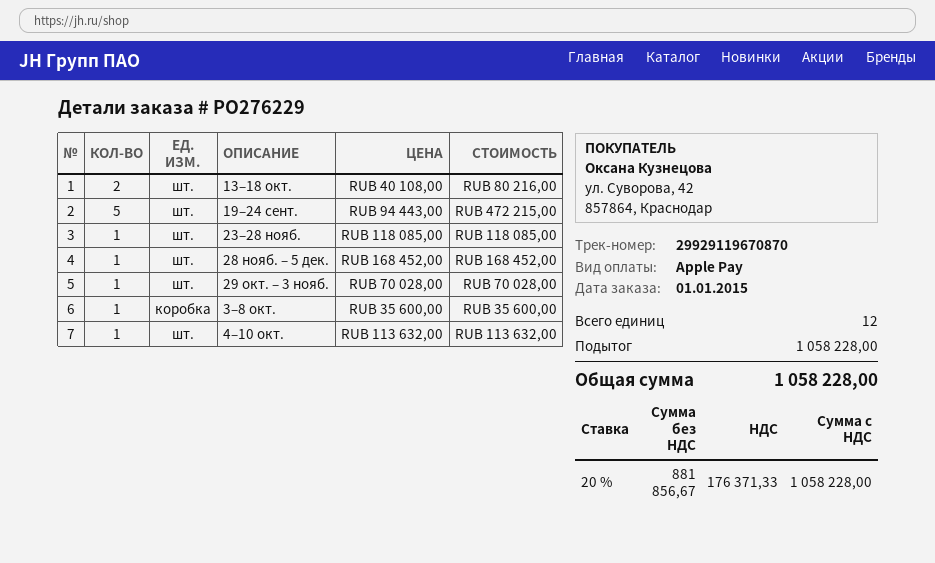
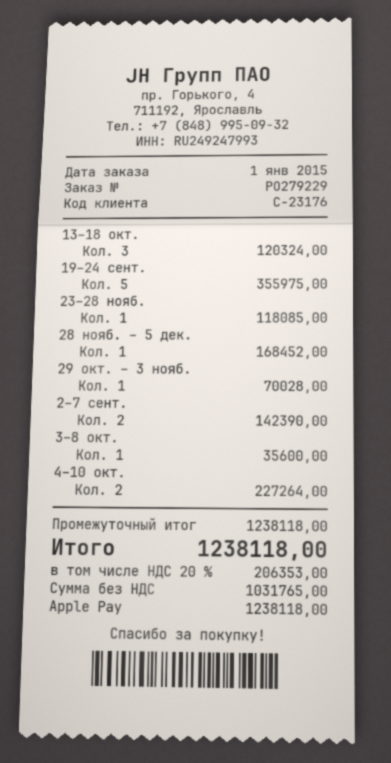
order number: PO276229 -> PO279229
13–18 окт.: 2 for 80216.00 -> 3 for 120324.00
19–24 сент.: 5 for 472215.00 -> 5 for 355975.00
4–10 окт.: 1 for 113632.00 -> 2 for 227264.00
2–7 сент.: none -> 2 for 142390.00
subtotal: 1058228.00 -> 1238118.00
net: 881856.67 -> 1031765.00
tax: 20% = 176371.33 -> 20% = 206353.00
total: 1058228.00 -> 1238118.00

